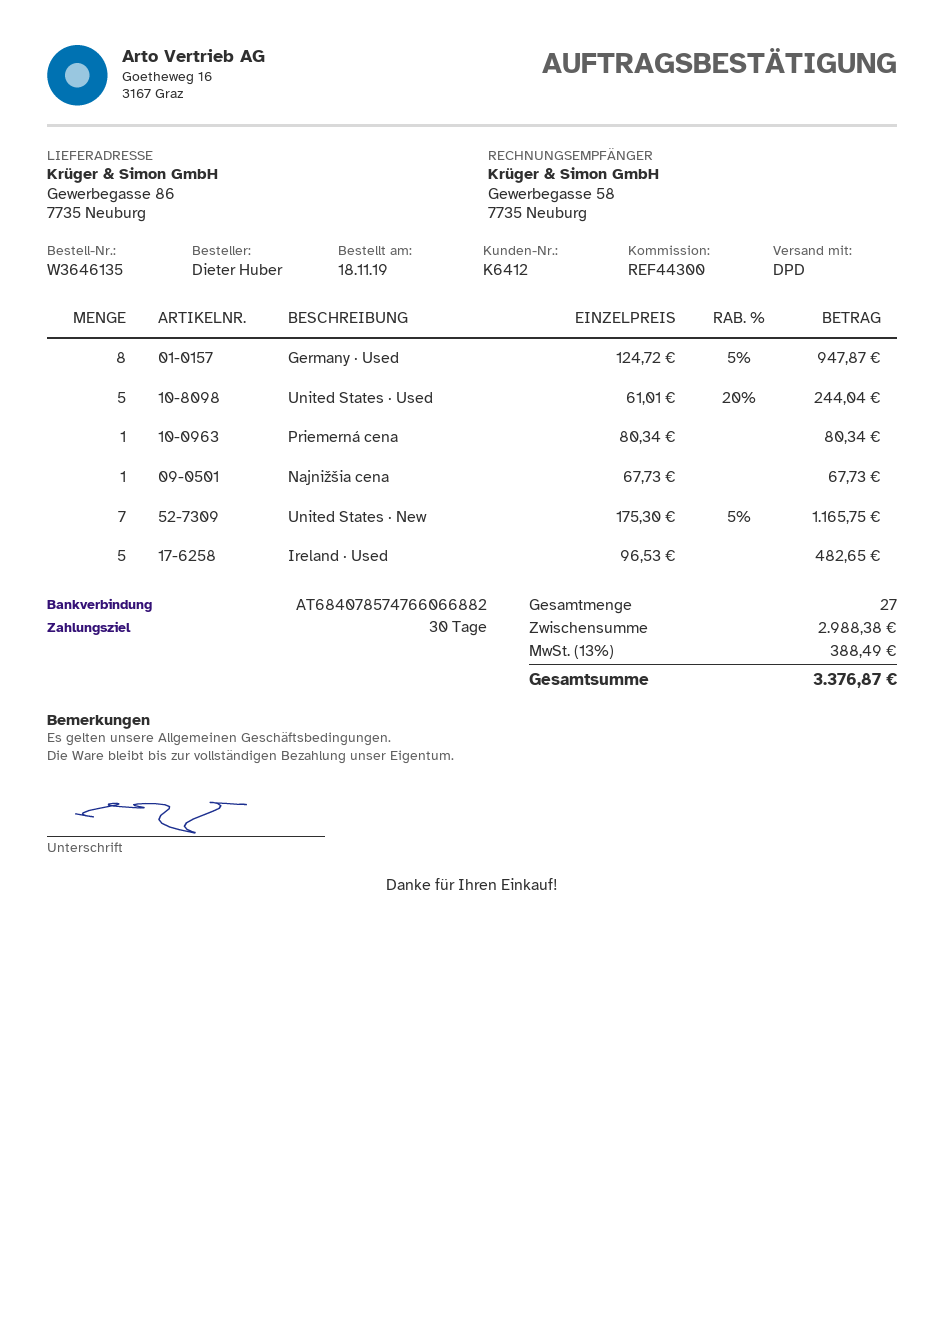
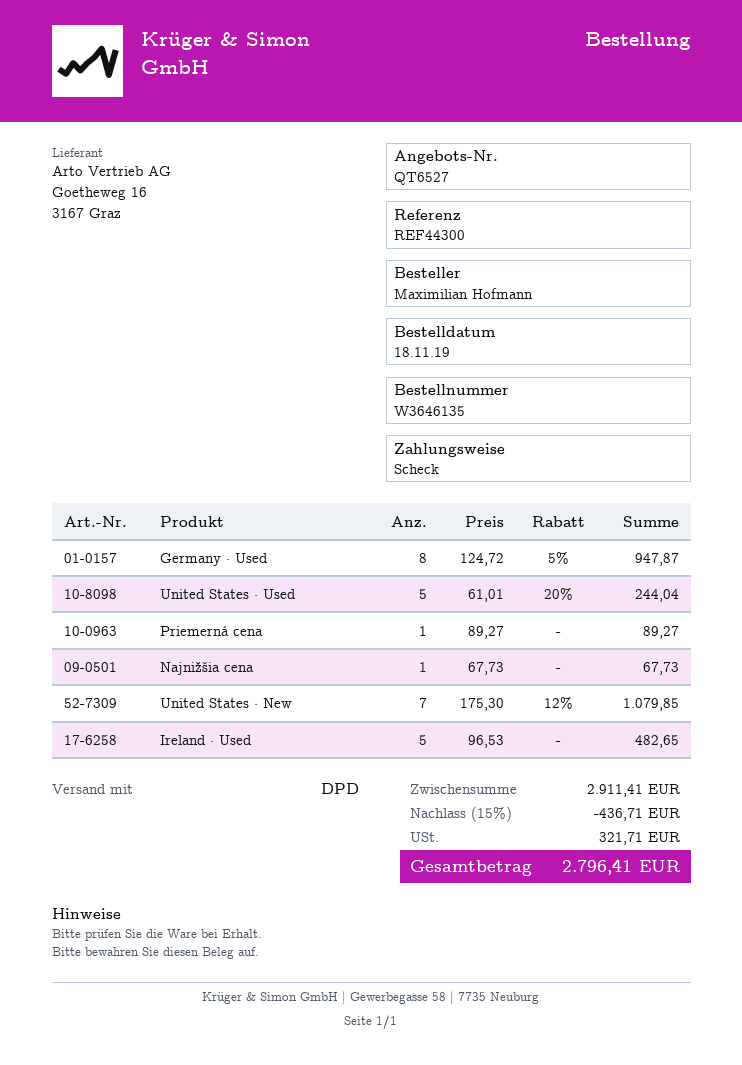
ordered by: Dieter Huber -> Maximilian Hofmann
Priemerná cena: 1 x 80.34 = 80.34 -> 1 x 89.27 = 89.27
United States · New: 7 x 175.30 - 5% = 1165.75 -> 7 x 175.30 - 12% = 1079.85
subtotal: 2988.38 -> 2911.41
discount: none -> 15% = 436.71
tax: 388.49 -> 321.71
total: 3376.87 -> 2796.41

